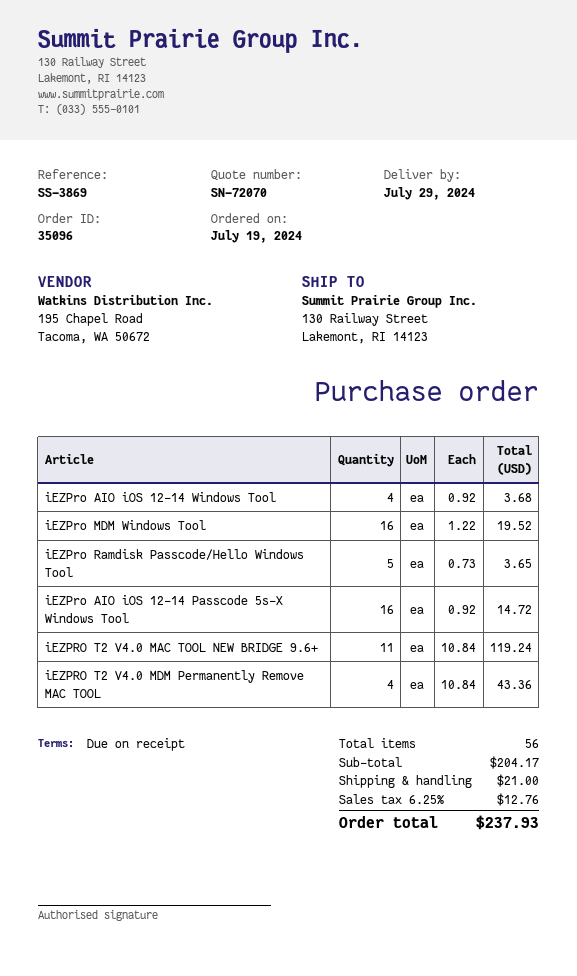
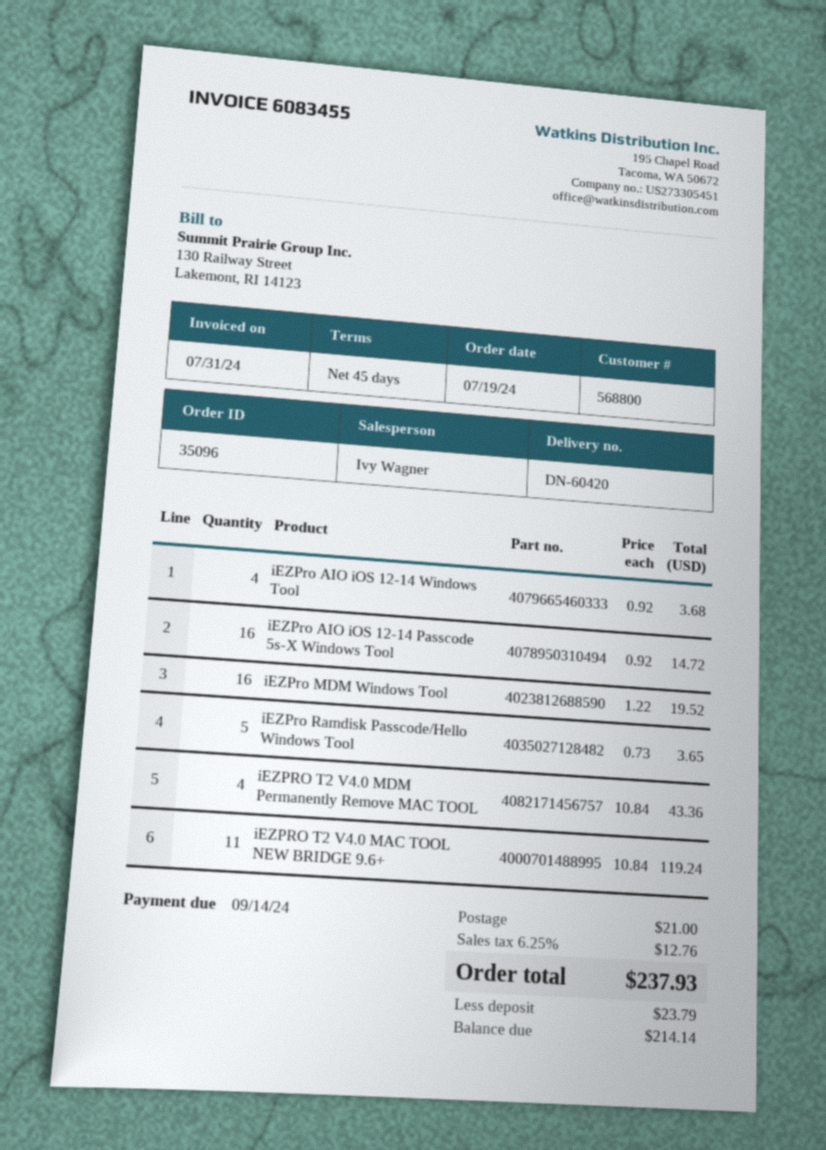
payment terms: on receipt -> 45 days

